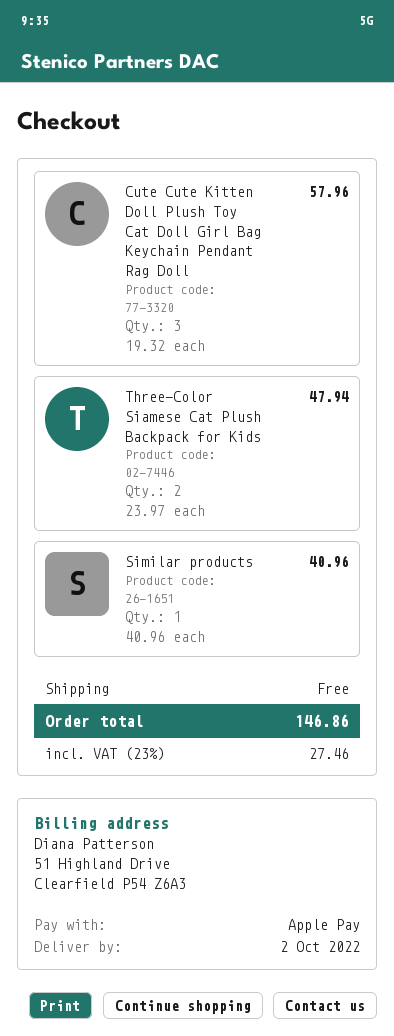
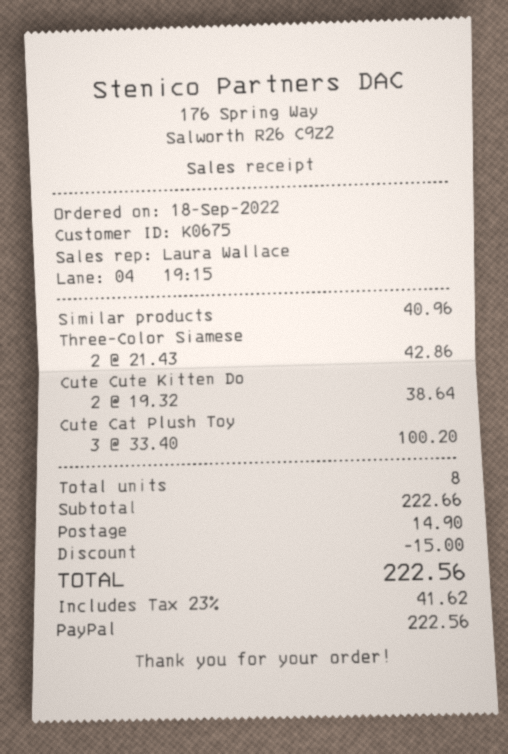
payment method: Apple Pay -> PayPal
Cute Cute Kitten Doll Plush Toy Cat Doll Girl Bag Keychain Pendant Rag Doll: 3 x 19.32 = 57.96 -> 2 x 19.32 = 38.64
Three-Color Siamese Cat Plush Backpack for Kids: 2 x 23.97 = 47.94 -> 2 x 21.43 = 42.86
Cute Cat Plush Toy: none -> 3 x 33.40 = 100.20
discount: none -> 15.00
shipping: 0.00 -> 14.90
tax: 23% = 27.46 -> 23% = 41.62
total: 146.86 -> 222.56

